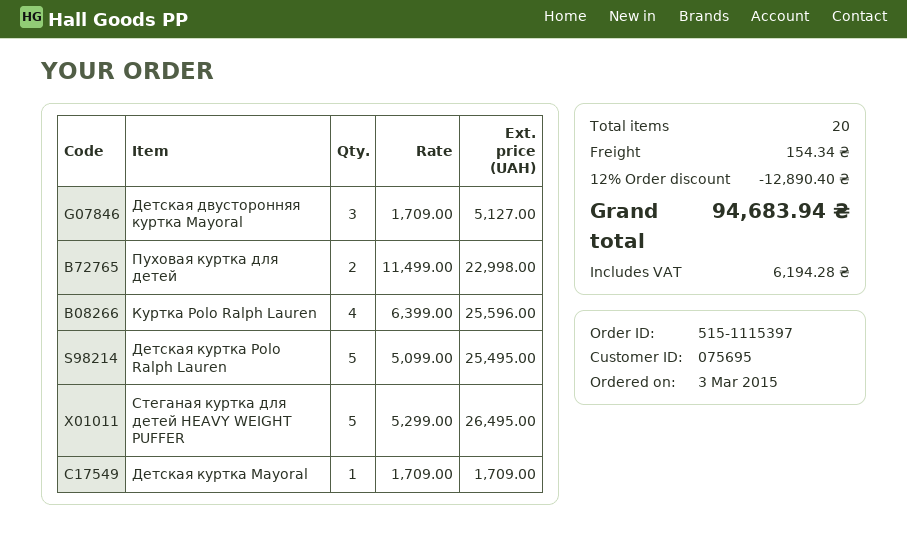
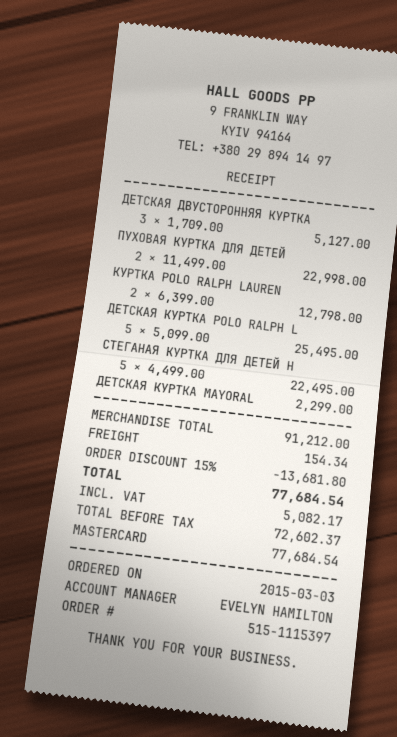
Куртка Polo Ralph Lauren: 4 x 6399.00 = 25596.00 -> 2 x 6399.00 = 12798.00
Стеганая куртка для детей HEAVY WEIGHT PUFFER: 5 x 5299.00 = 26495.00 -> 5 x 4499.00 = 22495.00
Детская куртка Mayoral: 1 x 1709.00 = 1709.00 -> 1 x 2299.00 = 2299.00
discount: 12% = 12890.40 -> 15% = 13681.80
tax: 6194.28 -> 5082.17
total: 94683.94 -> 77684.54

